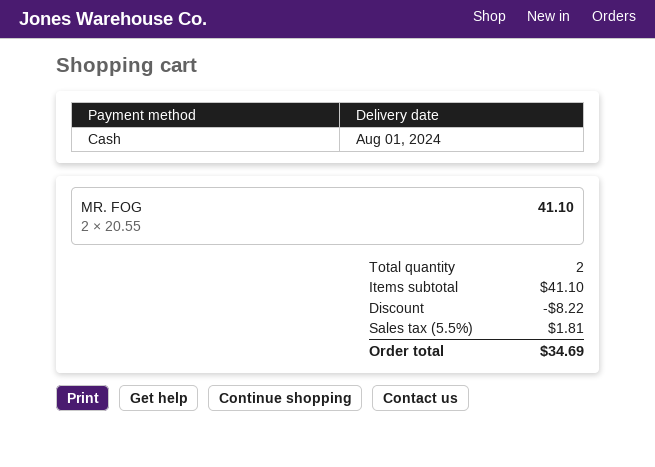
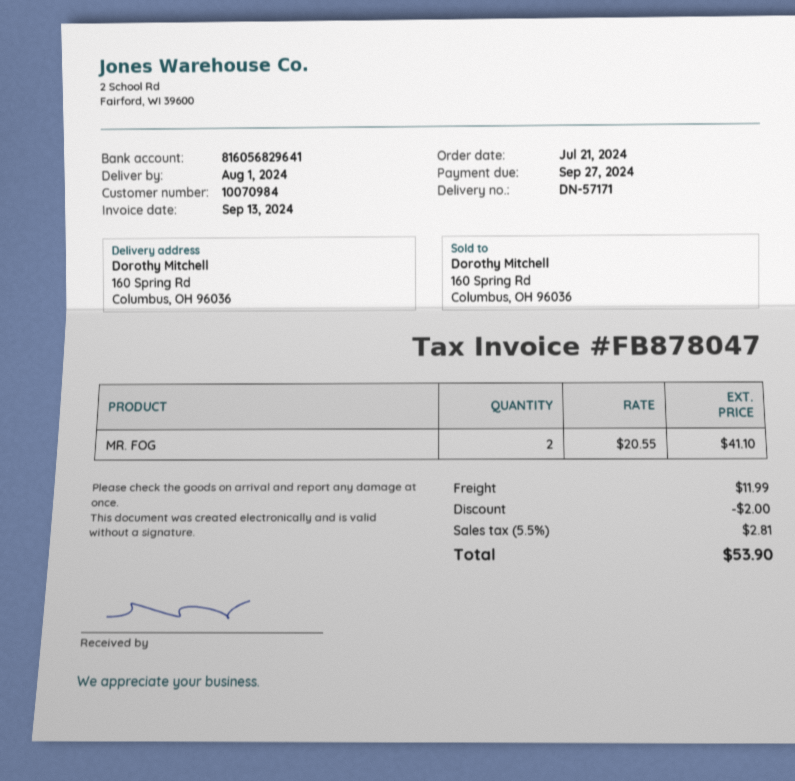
discount: 8.22 -> 2.00
shipping: none -> 11.99
tax: 5.5% = 1.81 -> 5.5% = 2.81
total: 34.69 -> 53.90

